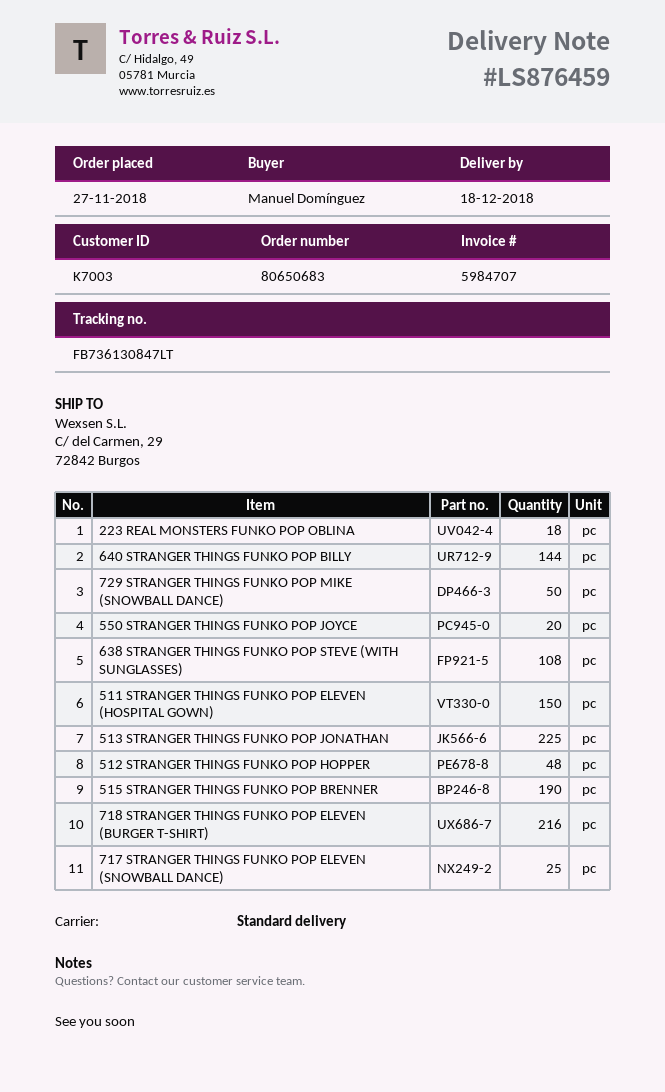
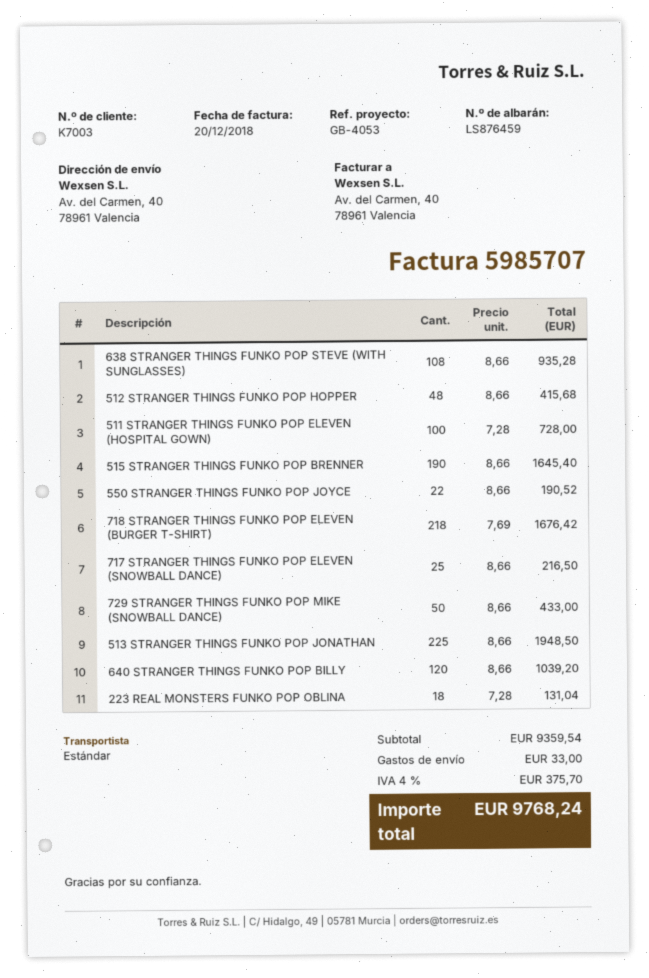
invoice number: 5984707 -> 5985707
ship to: C/ del Carmen, 29, 72842 Burgos -> Av. del Carmen, 40, 78961 Valencia
640 STRANGER THINGS FUNKO POP BILLY: 144 -> 120
550 STRANGER THINGS FUNKO POP JOYCE: 20 -> 22
511 STRANGER THINGS FUNKO POP ELEVEN (HOSPITAL GOWN): 150 -> 100
718 STRANGER THINGS FUNKO POP ELEVEN (BURGER T-SHIRT): 216 -> 218

